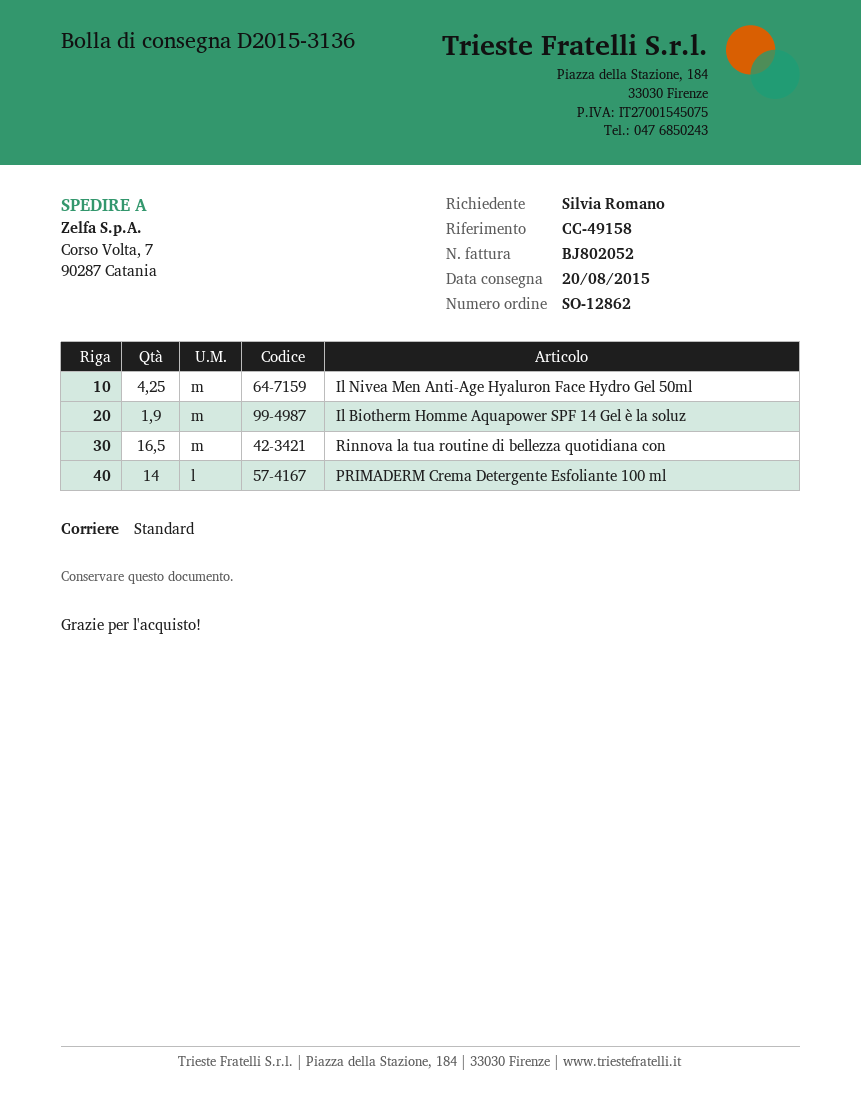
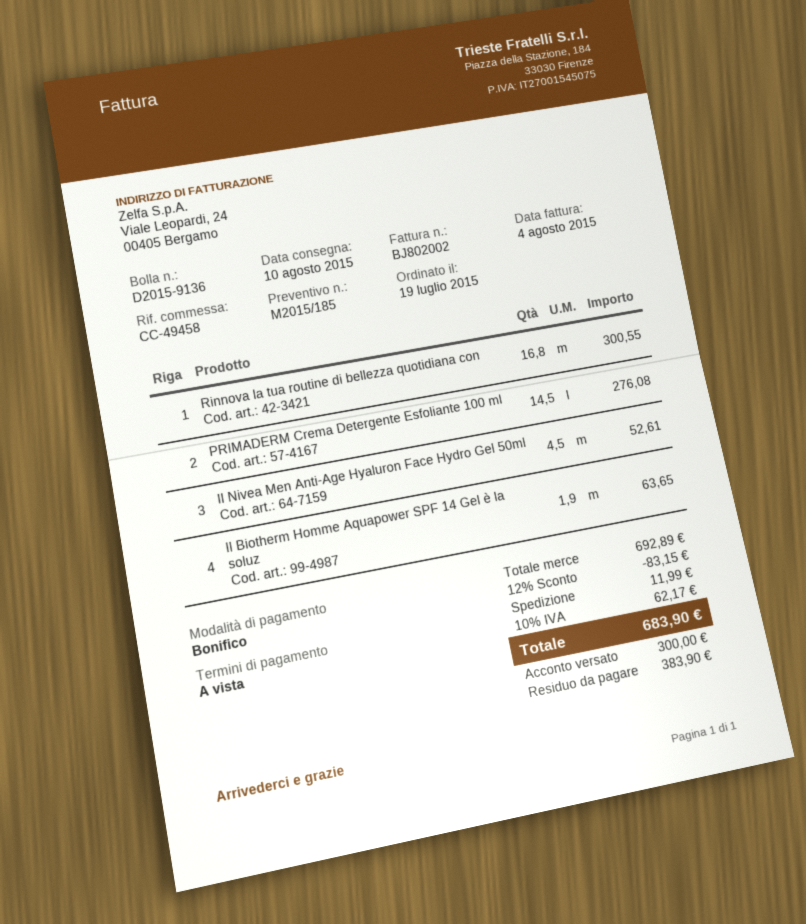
delivery note number: D2015-3136 -> D2015-9136
delivery date: 2015-08-20 -> 2015-08-10
invoice number: BJ802052 -> BJ802002
reference: CC-49158 -> CC-49458
Il Nivea Men Anti-Age Hyaluron Face Hydro Gel 50ml: 4.25 -> 4.5
Rinnova la tua routine di bellezza quotidiana con: 16.5 -> 16.8
PRIMADERM Crema Detergente Esfoliante 100 ml: 14 -> 14.5

